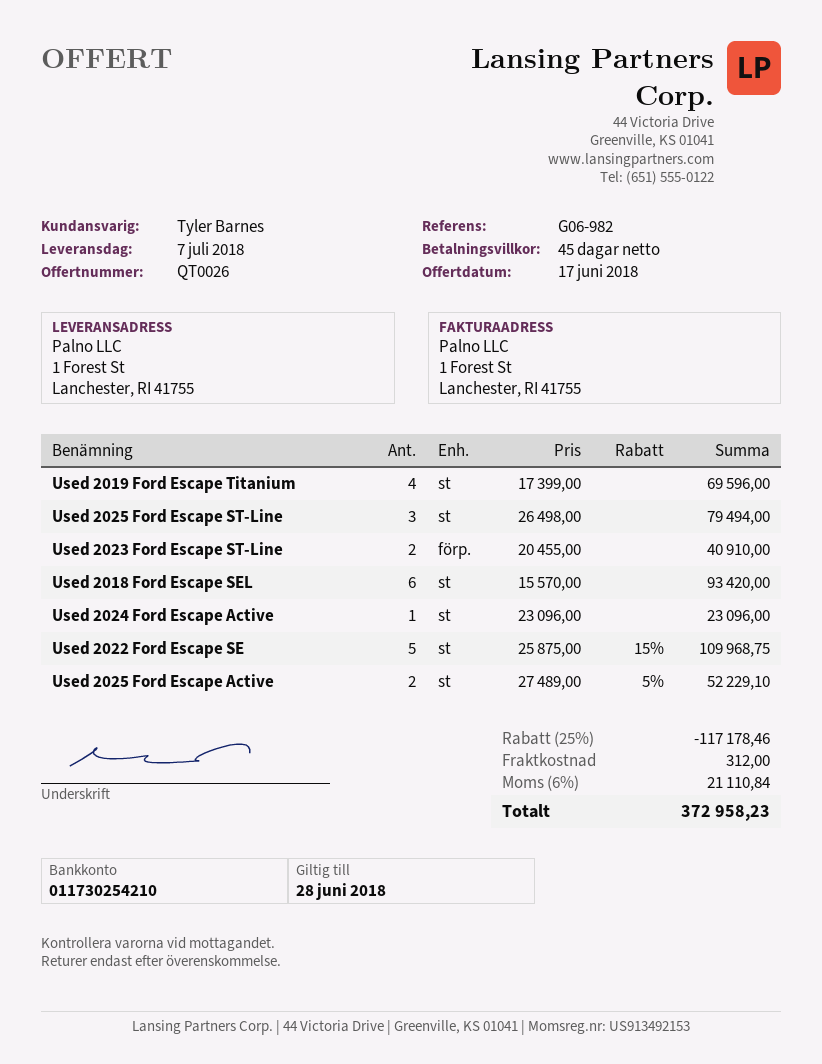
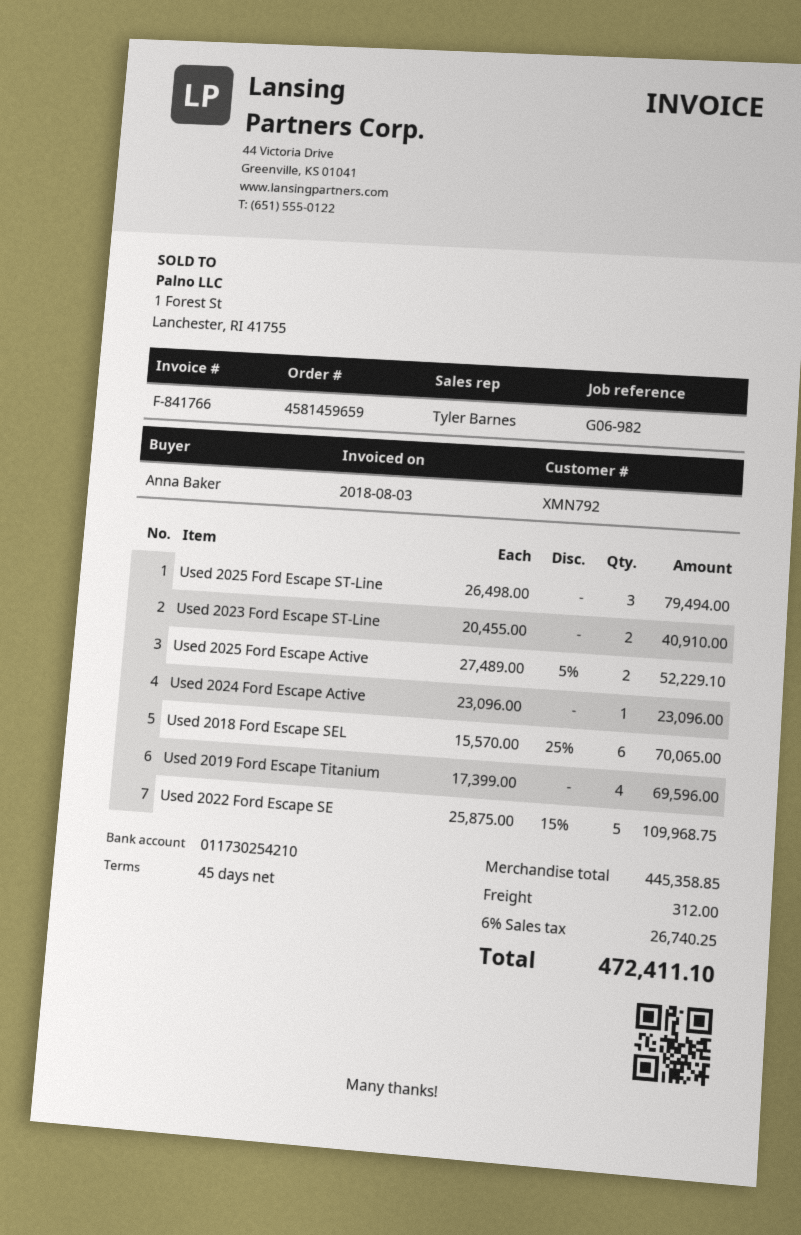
Used 2018 Ford Escape SEL: 6 x 15570.00 = 93420.00 -> 6 x 15570.00 - 25% = 70065.00
discount: 25% = 117178.46 -> none
tax: 6% = 21110.84 -> 6% = 26740.25
total: 372958.23 -> 472411.10

